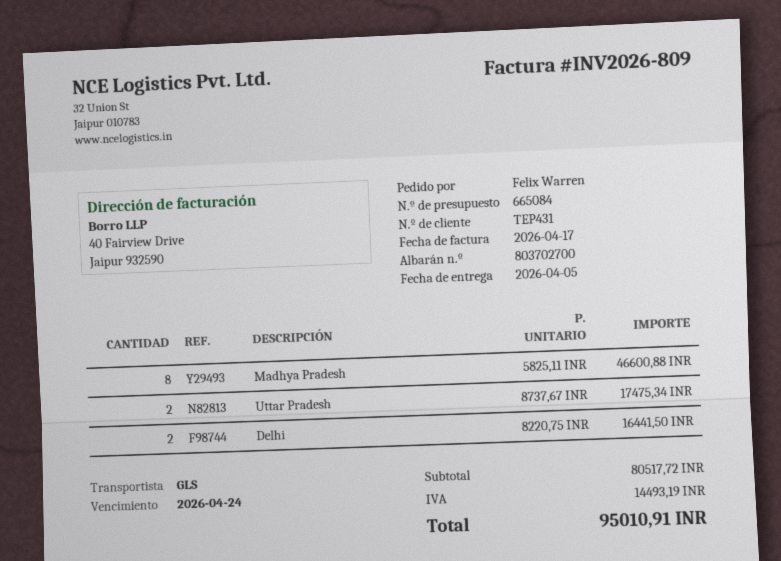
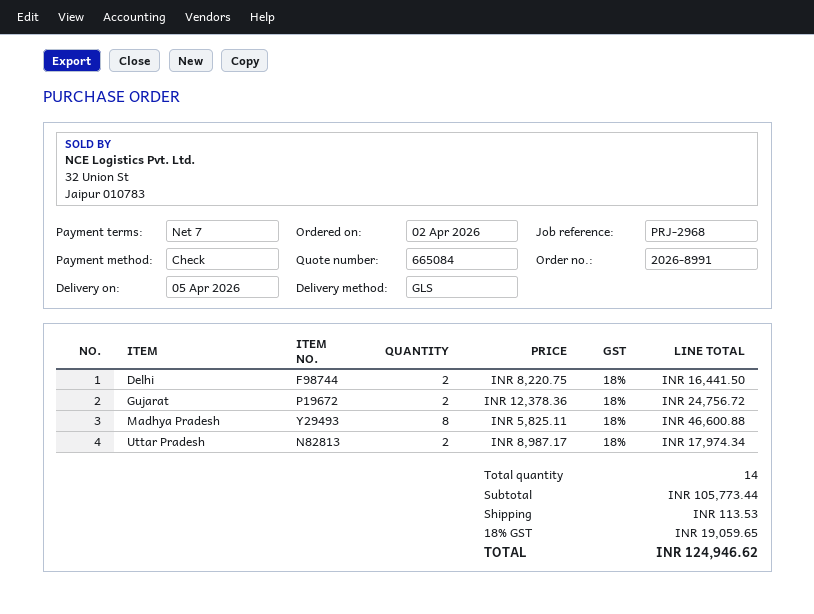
Uttar Pradesh: 2 x 8737.67 = 17475.34 -> 2 x 8987.17 = 17974.34
Gujarat: none -> 2 x 12378.36 = 24756.72
subtotal: 80517.72 -> 105773.44
shipping: none -> 113.53
tax: 14493.19 -> 19059.65
total: 95010.91 -> 124946.62

